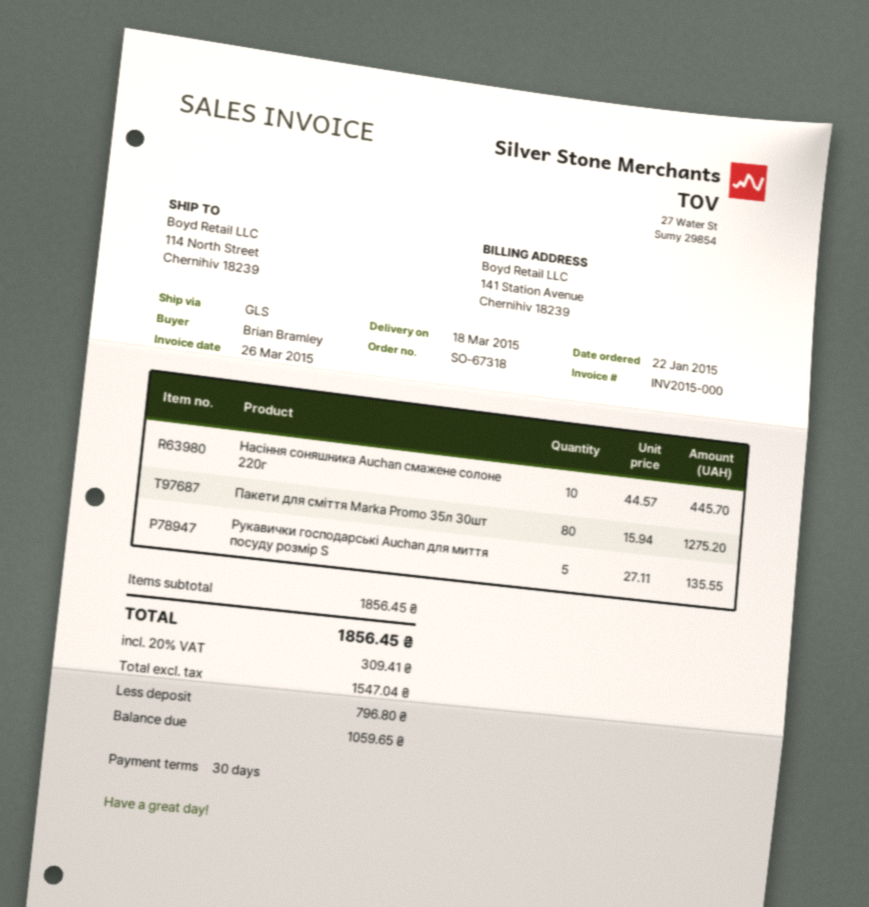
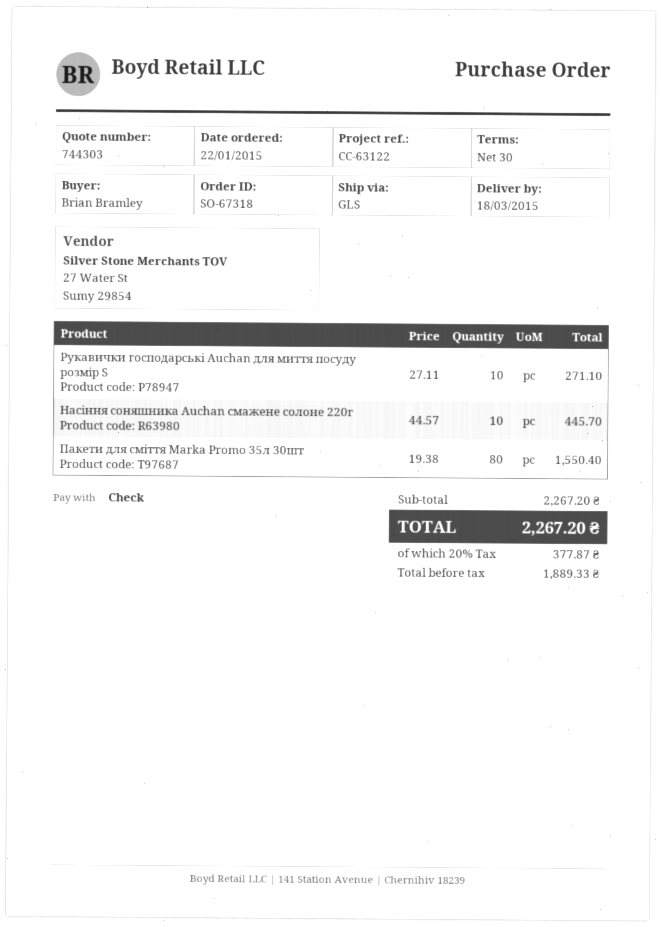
Пакети для сміття Marka Promo 35л 30шт: 80 x 15.94 = 1275.20 -> 80 x 19.38 = 1550.40
Рукавички господарські Auchan для миття посуду розмір S: 5 x 27.11 = 135.55 -> 10 x 27.11 = 271.10
subtotal: 1856.45 -> 2267.20
net: 1547.04 -> 1889.33
tax: 20% = 309.41 -> 20% = 377.87
total: 1856.45 -> 2267.20

